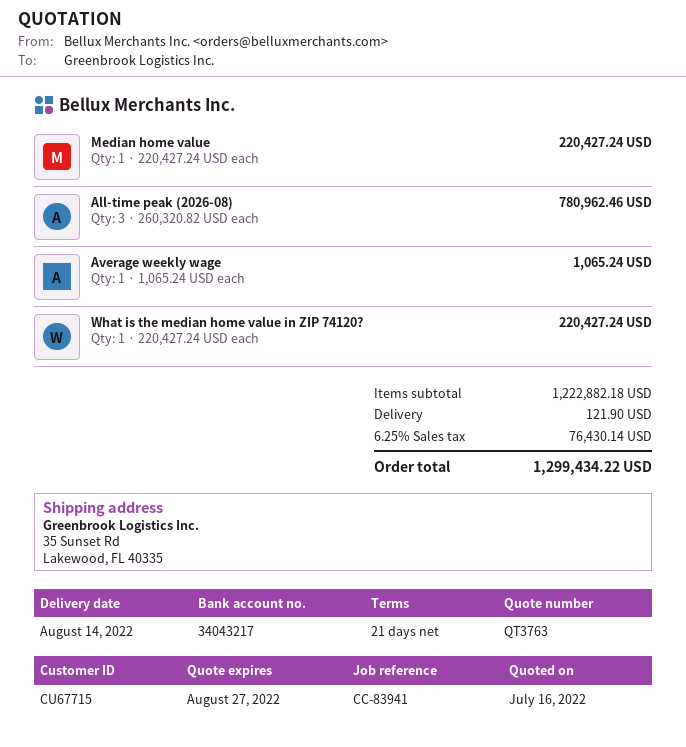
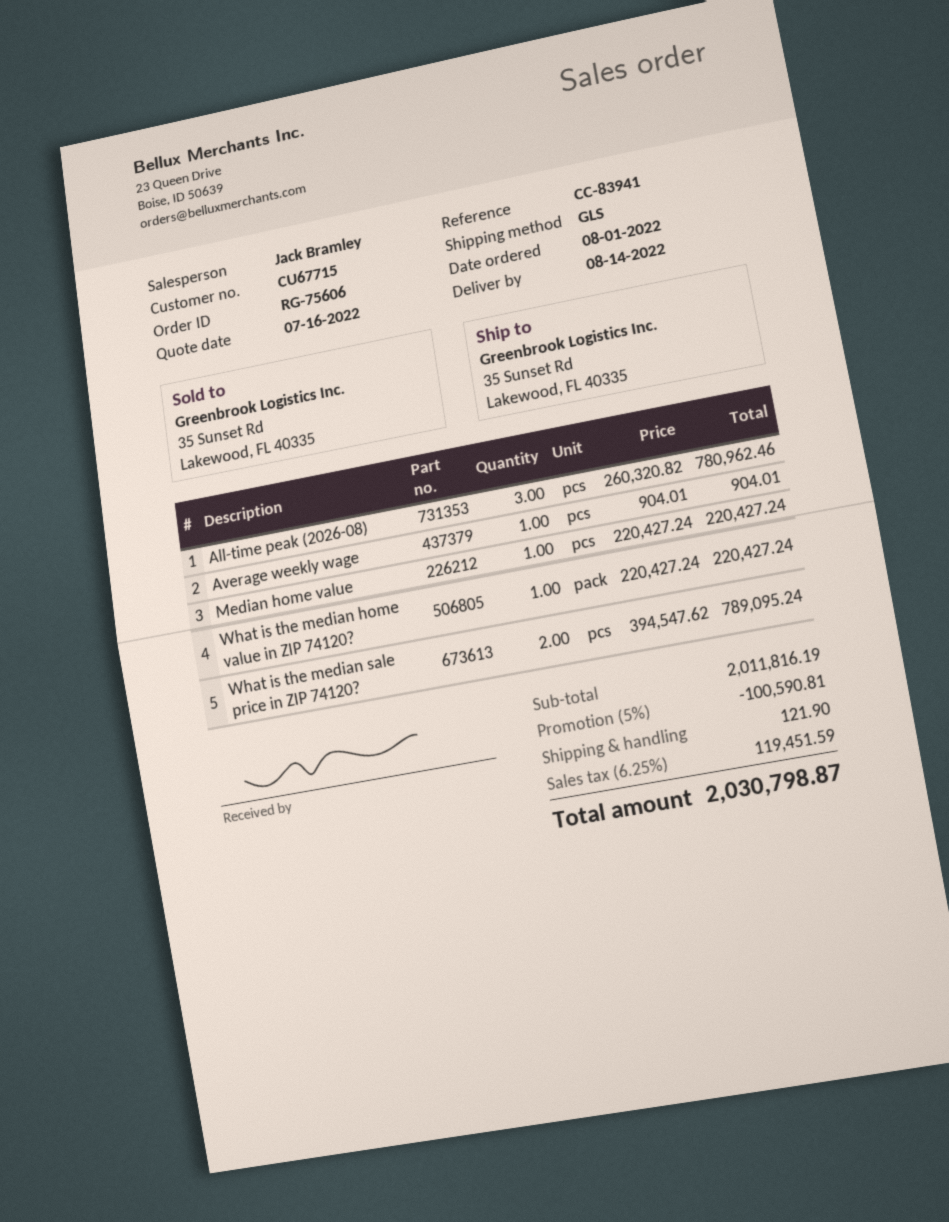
Average weekly wage: 1 x 1065.24 = 1065.24 -> 1 x 904.01 = 904.01
What is the median sale price in ZIP 74120?: none -> 2 x 394547.62 = 789095.24
subtotal: 1222882.18 -> 2011816.19
discount: none -> 5% = 100590.81
tax: 6.25% = 76430.14 -> 6.25% = 119451.59
total: 1299434.22 -> 2030798.87

